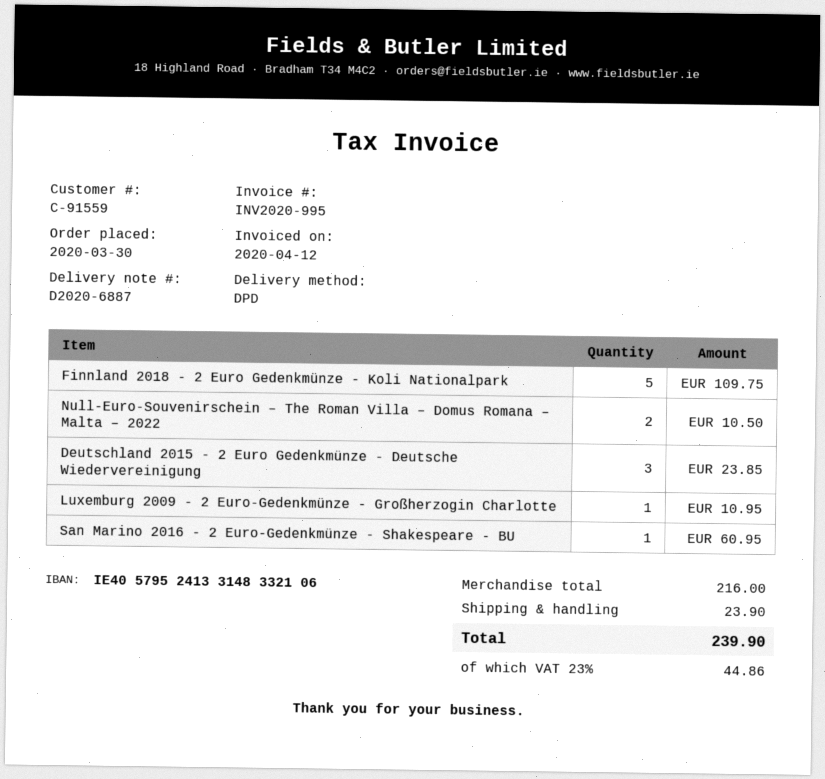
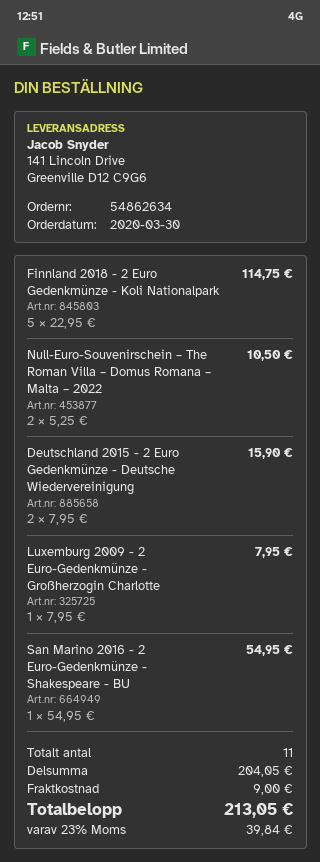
Finnland 2018 - 2 Euro Gedenkmünze - Koli Nationalpark: 5 for 109.75 -> 5 for 114.75
Deutschland 2015 - 2 Euro Gedenkmünze - Deutsche Wiedervereinigung: 3 for 23.85 -> 2 for 15.90
Luxemburg 2009 - 2 Euro-Gedenkmünze - Großherzogin Charlotte: 1 for 10.95 -> 1 for 7.95
San Marino 2016 - 2 Euro-Gedenkmünze - Shakespeare - BU: 1 for 60.95 -> 1 for 54.95
subtotal: 216.00 -> 204.05
shipping: 23.90 -> 9.00
tax: 23% = 44.86 -> 23% = 39.84
total: 239.90 -> 213.05

